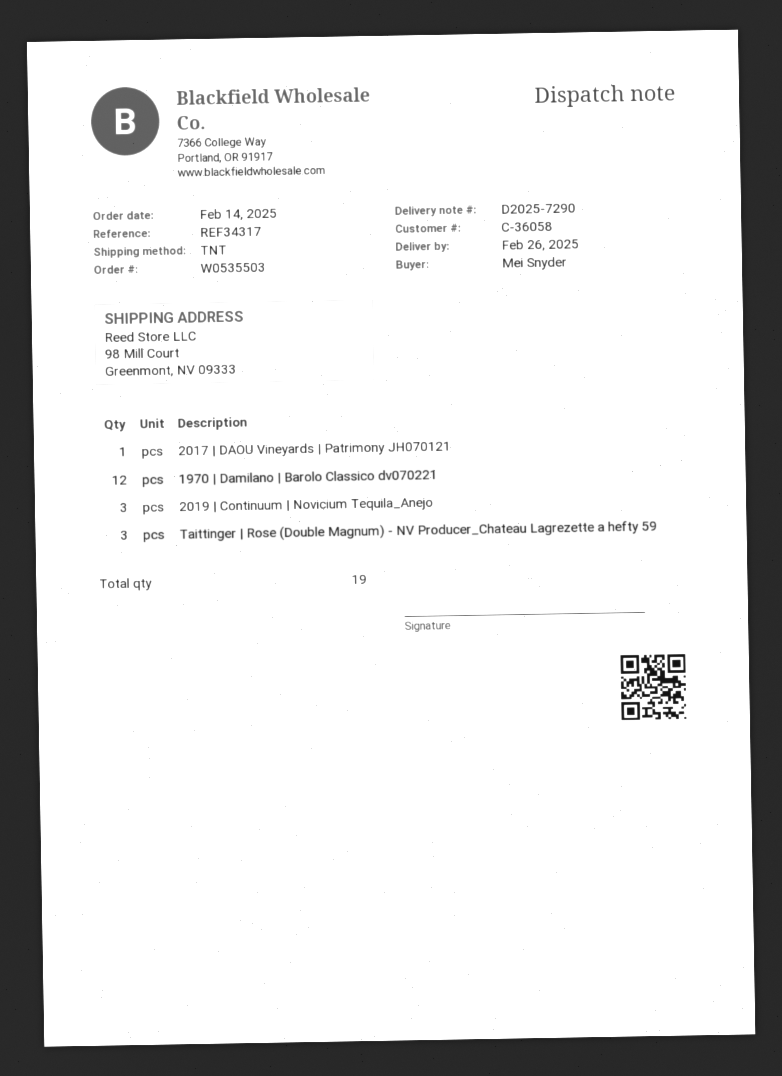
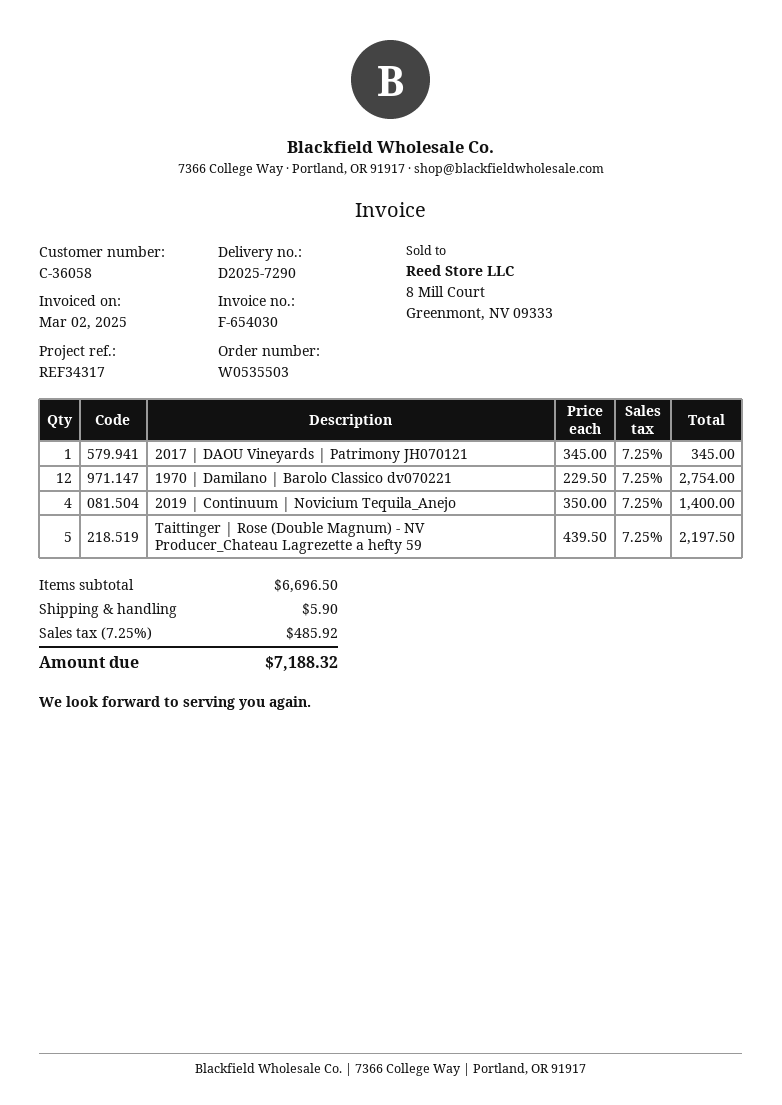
2019 | Continuum | Novicium Tequila_Anejo: 3 -> 4
Taittinger | Rose (Double Magnum) - NV Producer_Chateau Lagrezette a hefty 59: 3 -> 5

